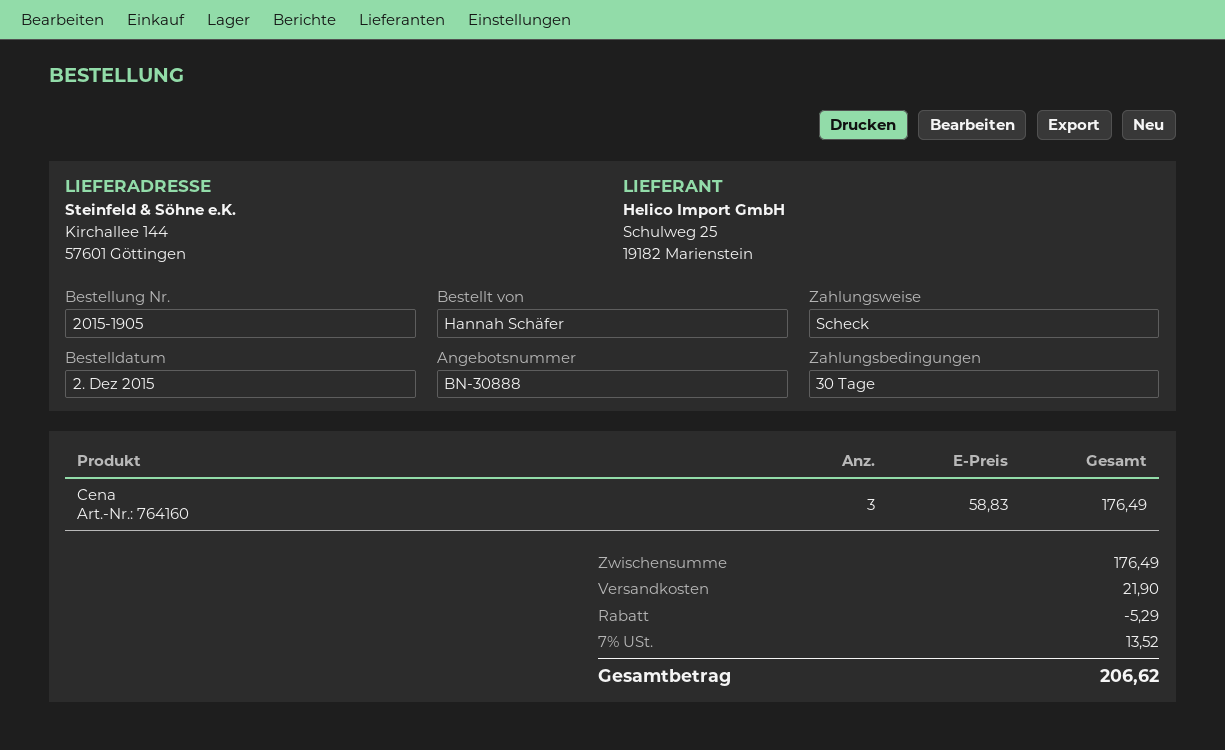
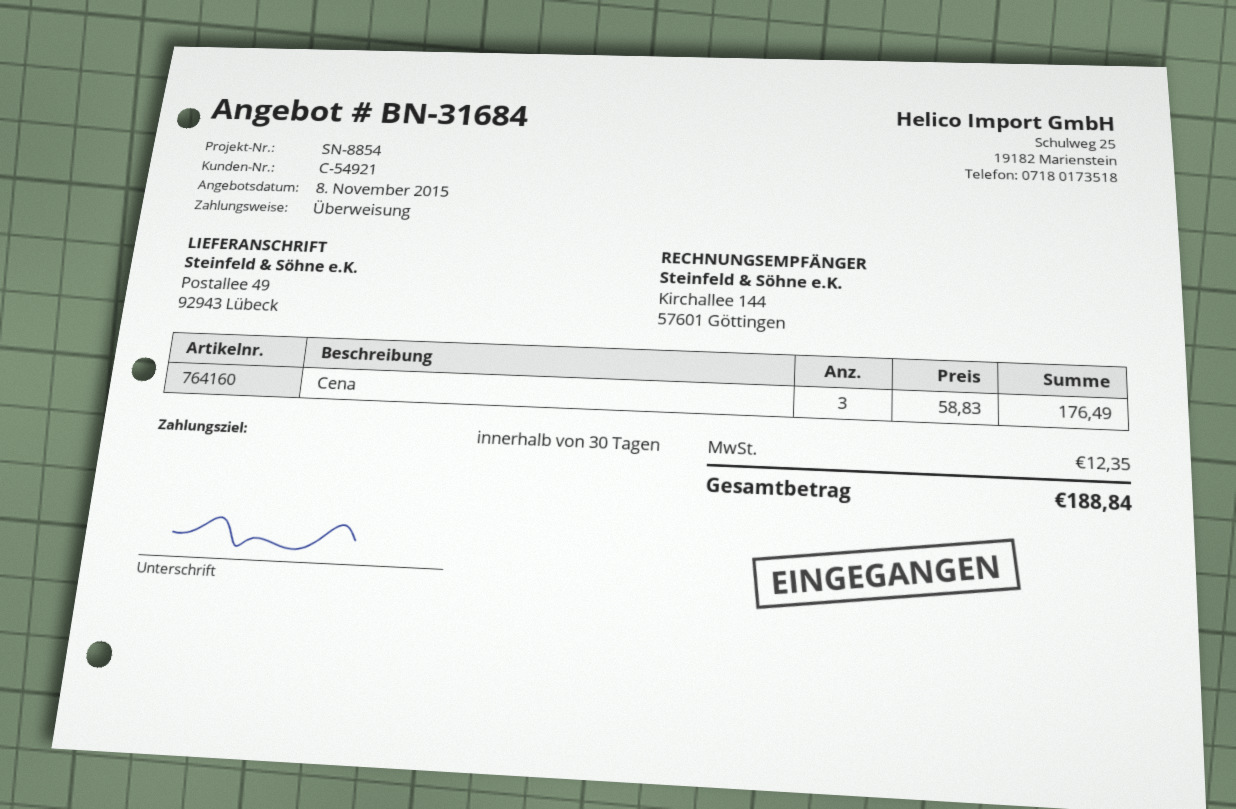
quote number: BN-30888 -> BN-31684
payment method: cheque -> bank transfer
ship to: Kirchallee 144, 57601 Göttingen -> Postallee 49, 92943 Lübeck
discount: 5.29 -> none
shipping: 21.90 -> none
tax: 13.52 -> 12.35
total: 206.62 -> 188.84

